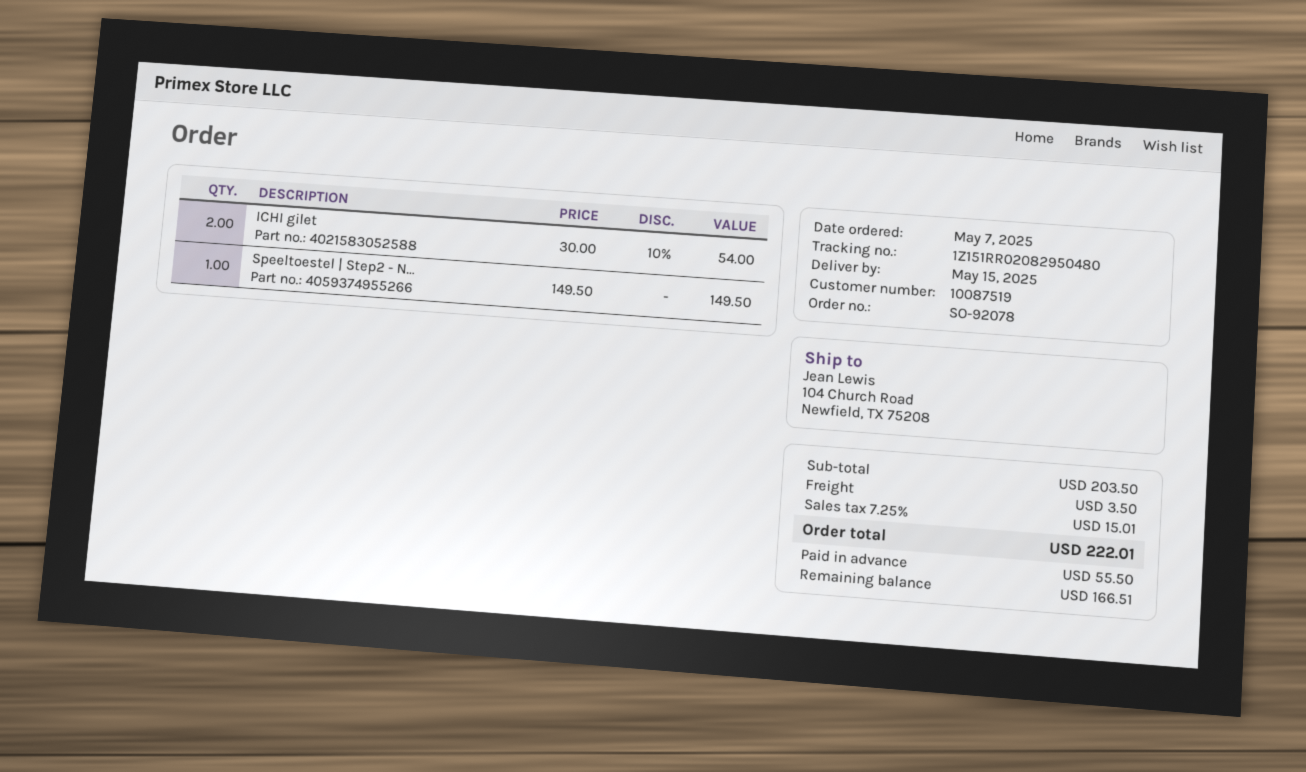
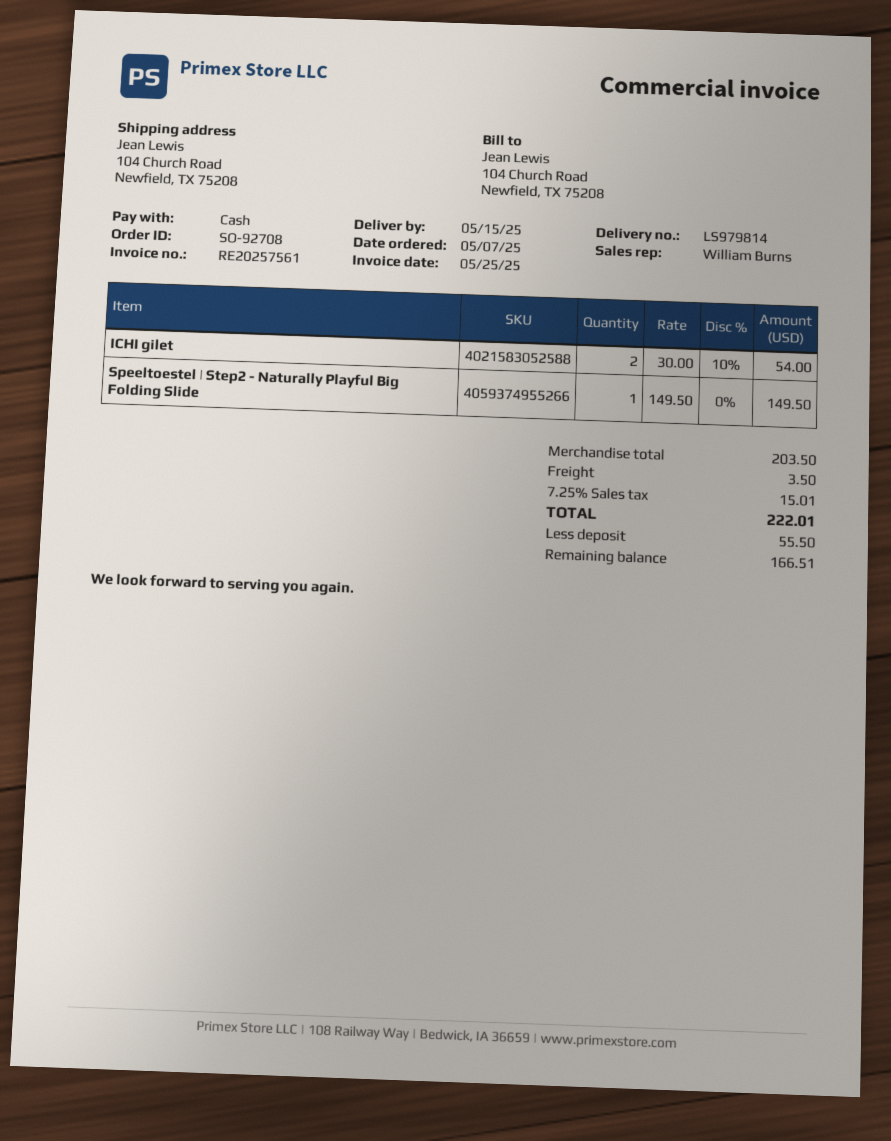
order number: SO-92078 -> SO-92708

